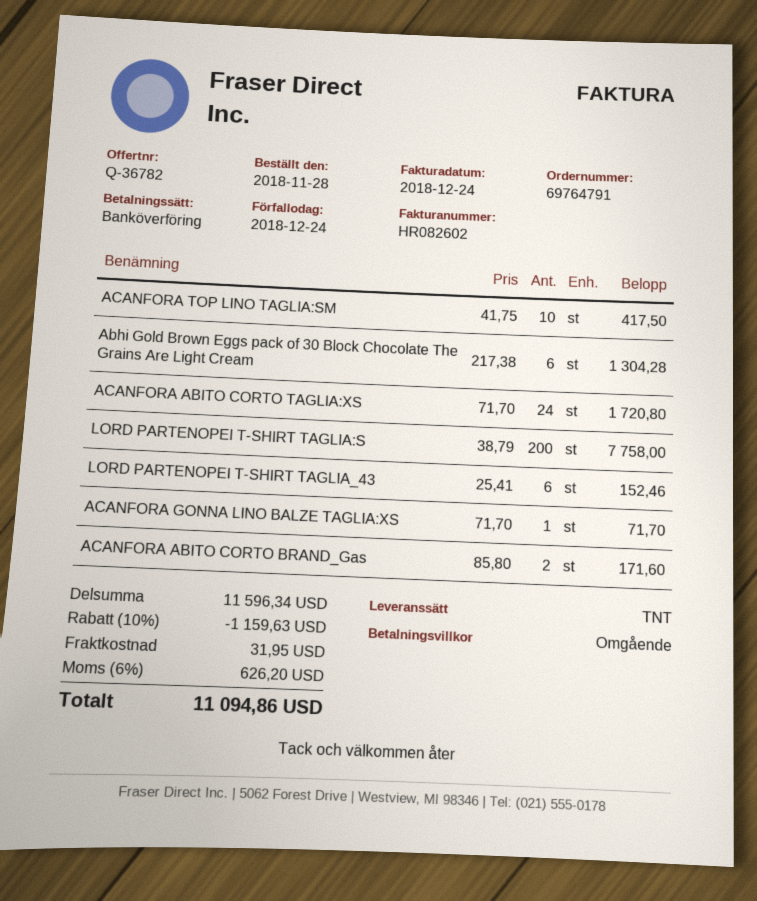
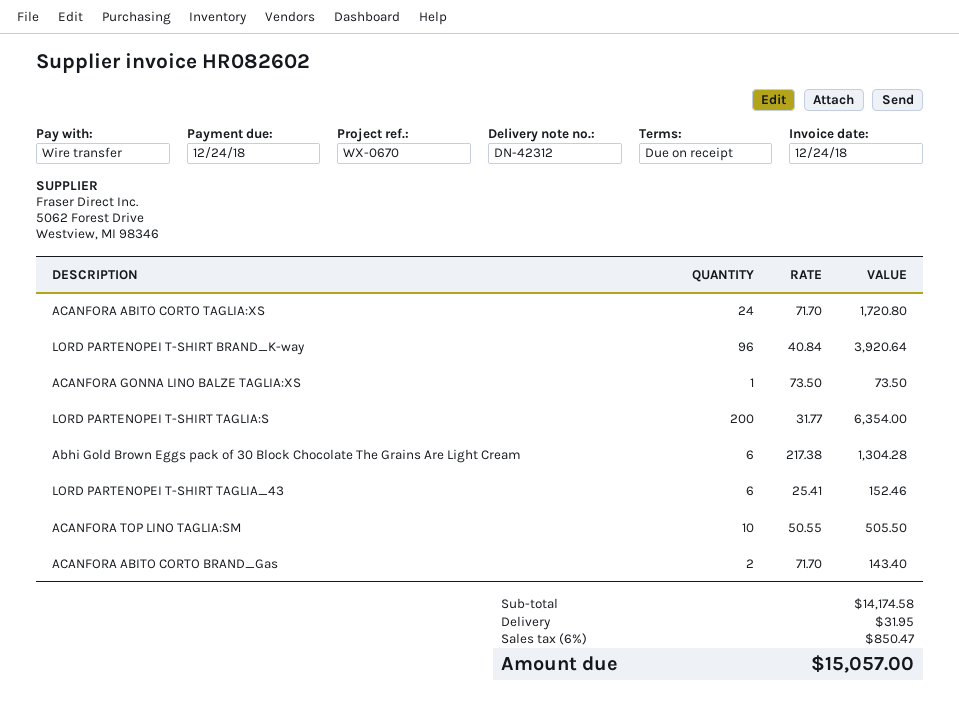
ACANFORA TOP LINO TAGLIA:SM: 10 x 41.75 = 417.50 -> 10 x 50.55 = 505.50
LORD PARTENOPEI T-SHIRT TAGLIA:S: 200 x 38.79 = 7758.00 -> 200 x 31.77 = 6354.00
ACANFORA GONNA LINO BALZE TAGLIA:XS: 1 x 71.70 = 71.70 -> 1 x 73.50 = 73.50
ACANFORA ABITO CORTO BRAND_Gas: 2 x 85.80 = 171.60 -> 2 x 71.70 = 143.40
LORD PARTENOPEI T-SHIRT BRAND_K-way: none -> 96 x 40.84 = 3920.64
subtotal: 11596.34 -> 14174.58
discount: 10% = 1159.63 -> none
tax: 6% = 626.20 -> 6% = 850.47
total: 11094.86 -> 15057.00

